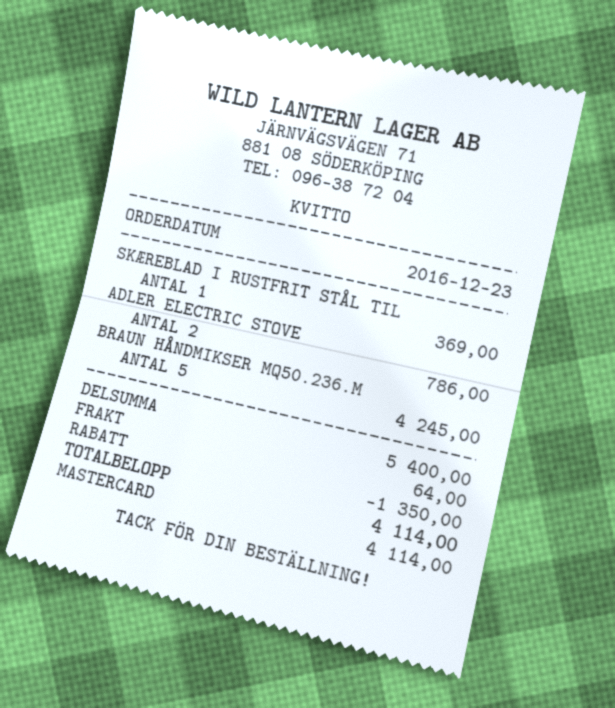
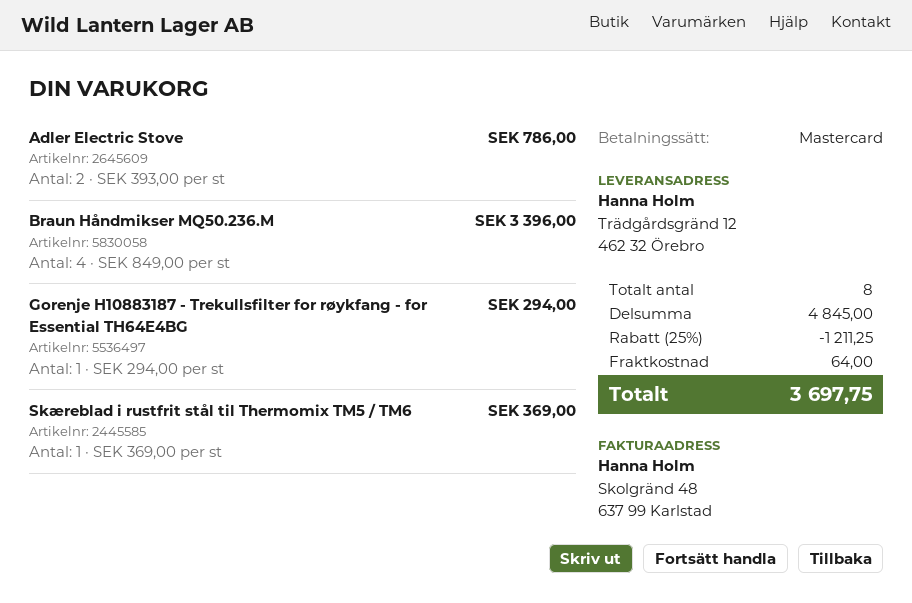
BRAUN HÅNDMIKSER MQ50.236.M: 5 for 4245.00 -> 4 for 3396.00
Gorenje H10883187 - Trekullsfilter for røykfang - for Essential TH64E4BG: none -> 1 for 294.00
subtotal: 5400.00 -> 4845.00
discount: 1350.00 -> 1211.25
total: 4114.00 -> 3697.75

